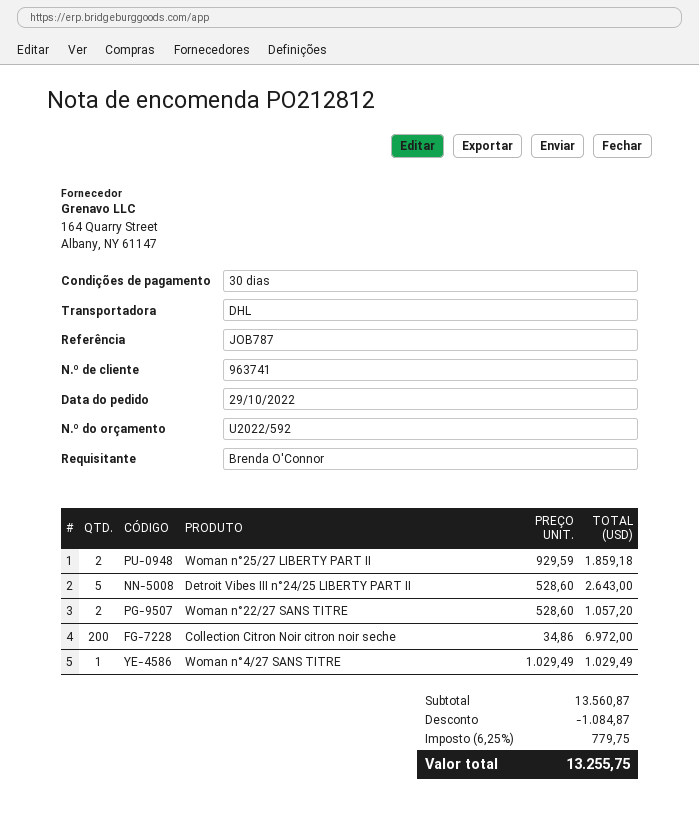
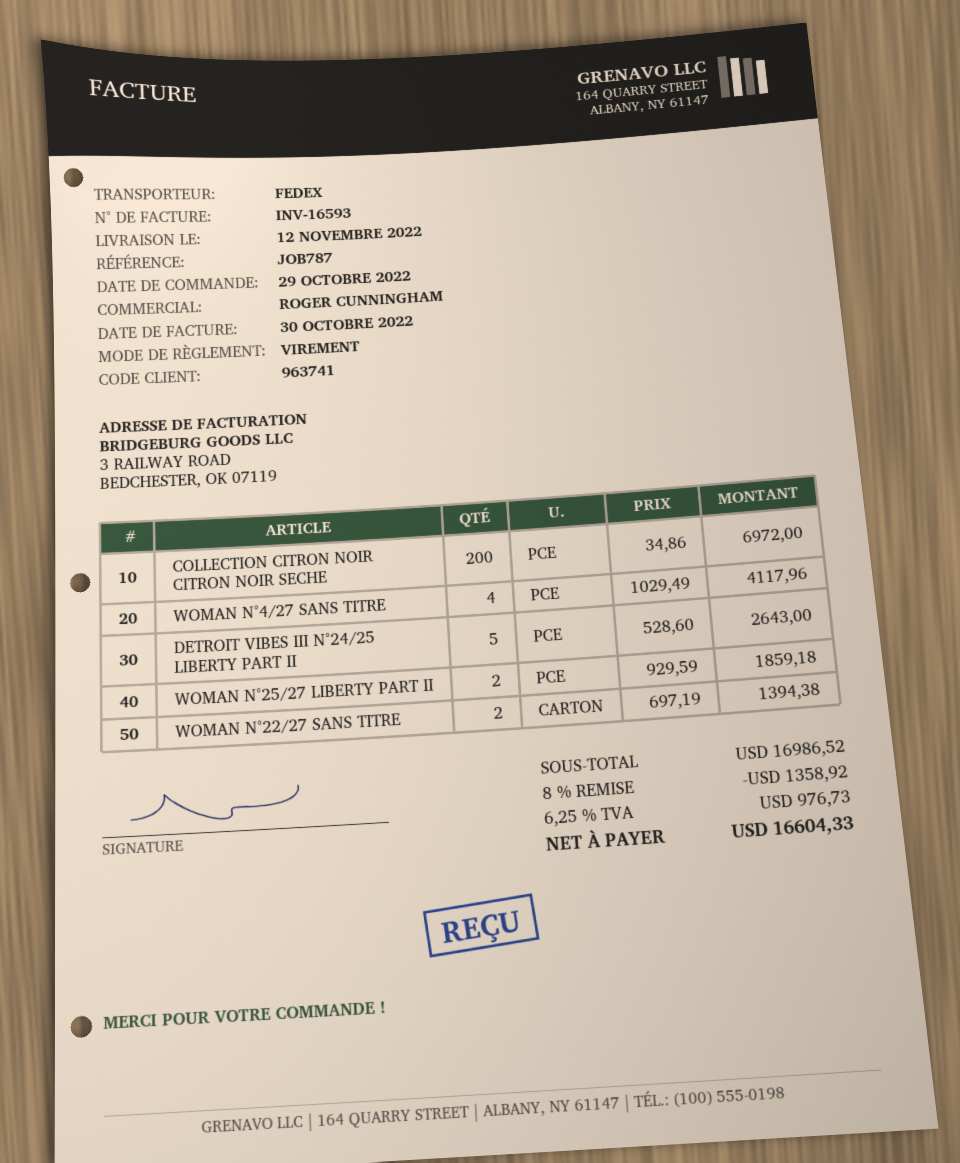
shipping method: DHL -> FedEx
Woman n°22/27 SANS TITRE: 2 x 528.60 = 1057.20 -> 2 x 697.19 = 1394.38
Woman n°4/27 SANS TITRE: 1 x 1029.49 = 1029.49 -> 4 x 1029.49 = 4117.96
subtotal: 13560.87 -> 16986.52
discount: 1084.87 -> 1358.92
tax: 6.25% = 779.75 -> 6.25% = 976.73
total: 13255.75 -> 16604.33

